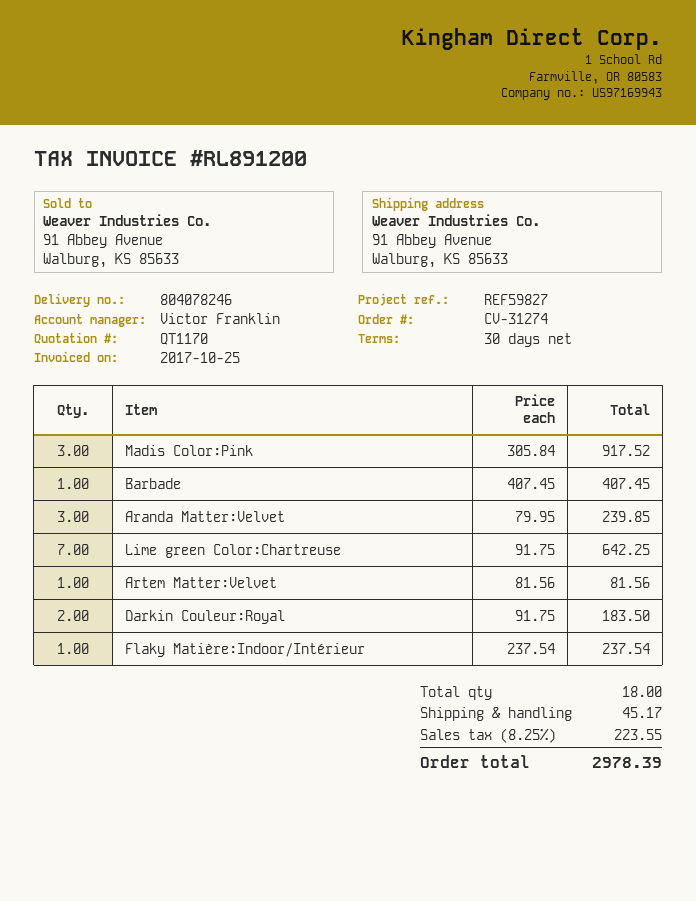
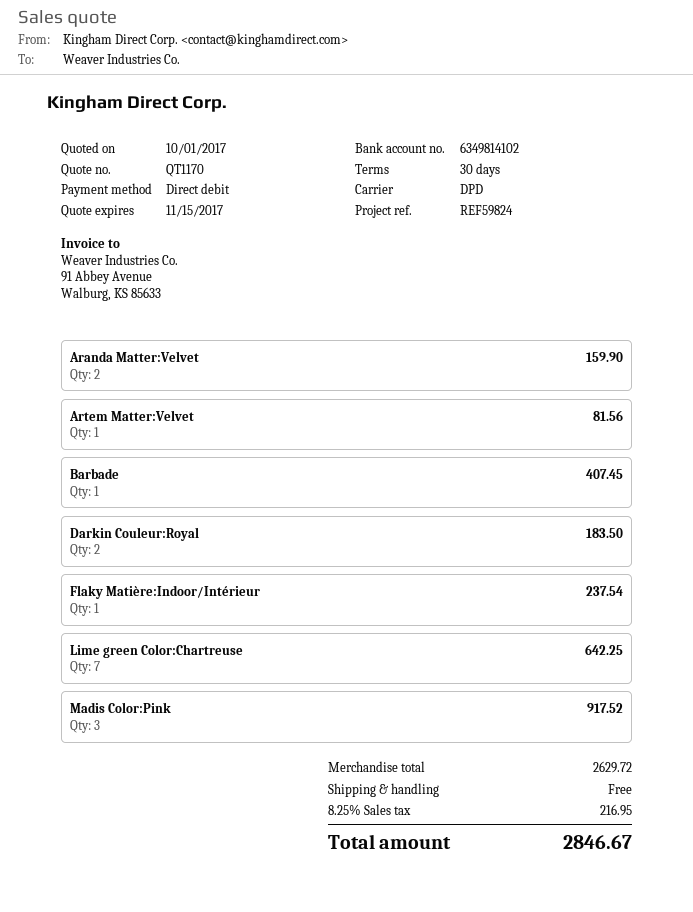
reference: REF59827 -> REF59824
Aranda Matter:Velvet: 3 for 239.85 -> 2 for 159.90
shipping: 45.17 -> 0.00
tax: 8.25% = 223.55 -> 8.25% = 216.95
total: 2978.39 -> 2846.67

